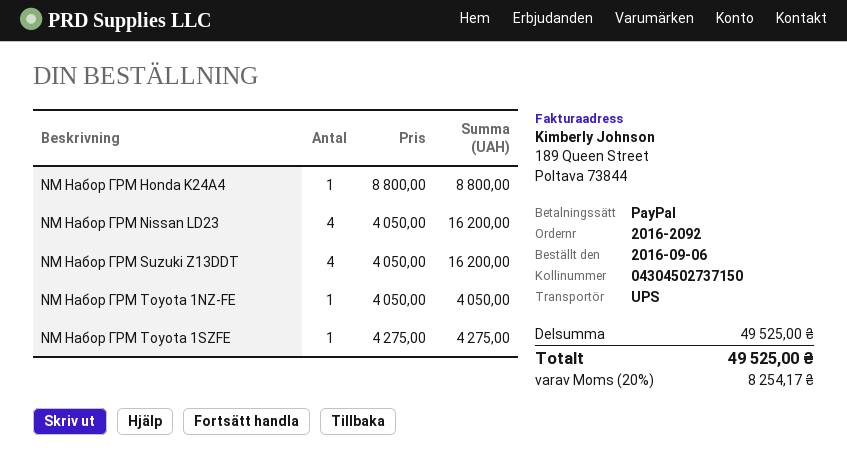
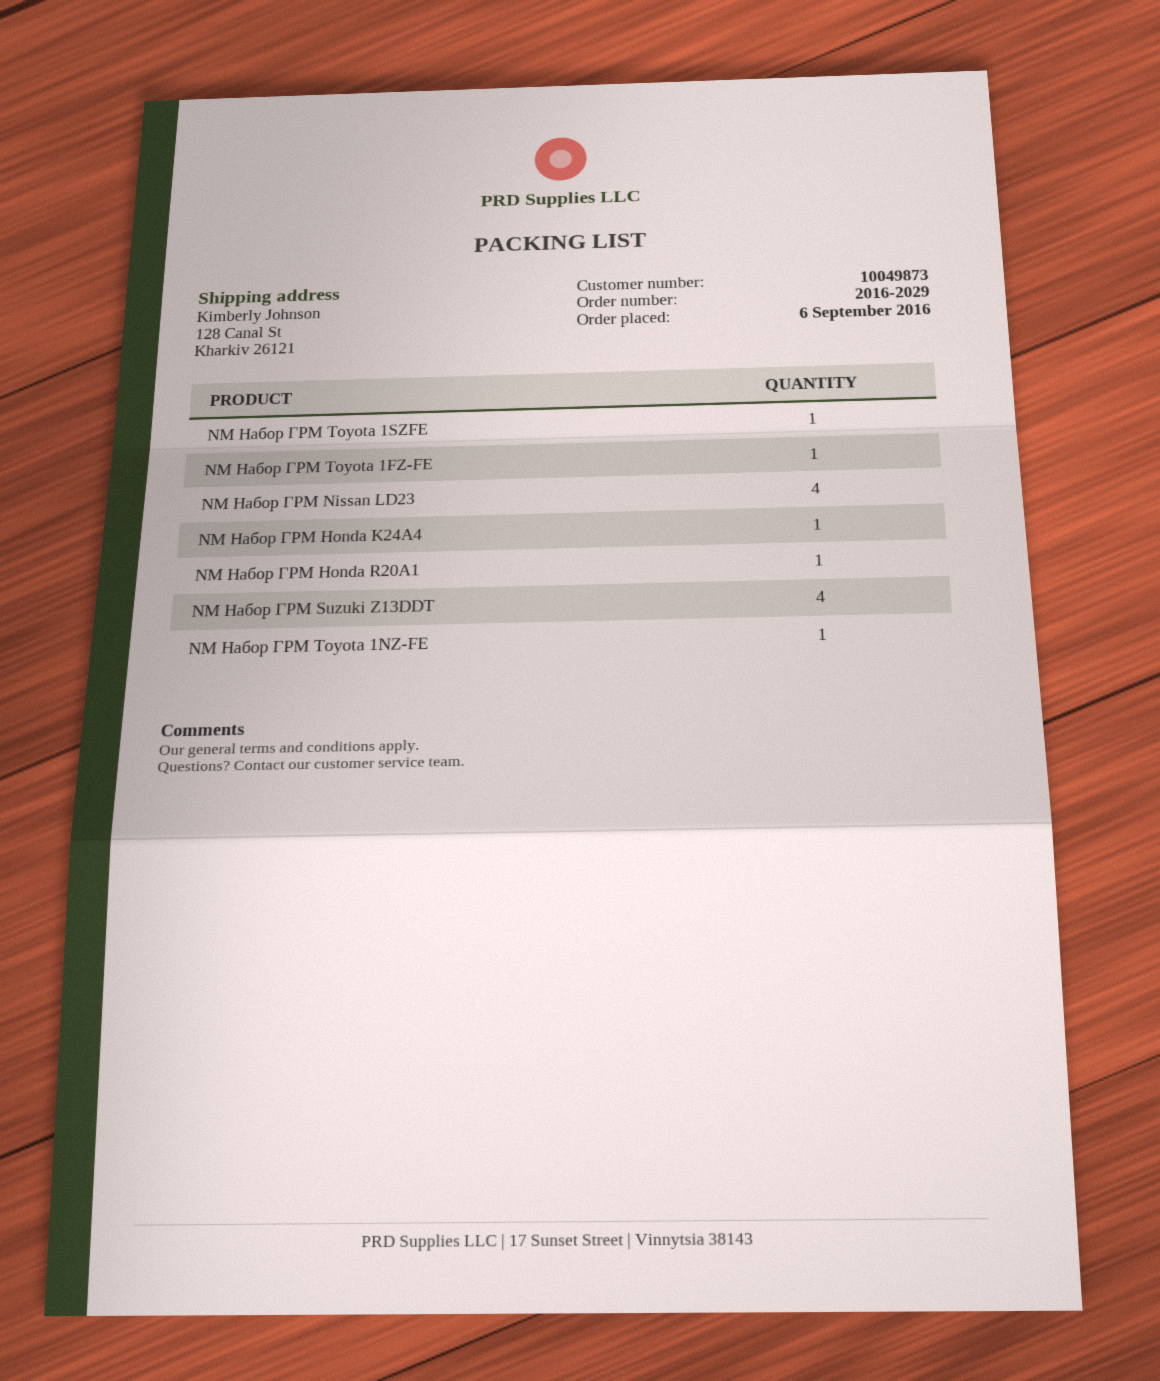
order number: 2016-2092 -> 2016-2029
NM Набор ГРМ Toyota 1FZ-FE: none -> 1
NM Набор ГРМ Honda R20A1: none -> 1

